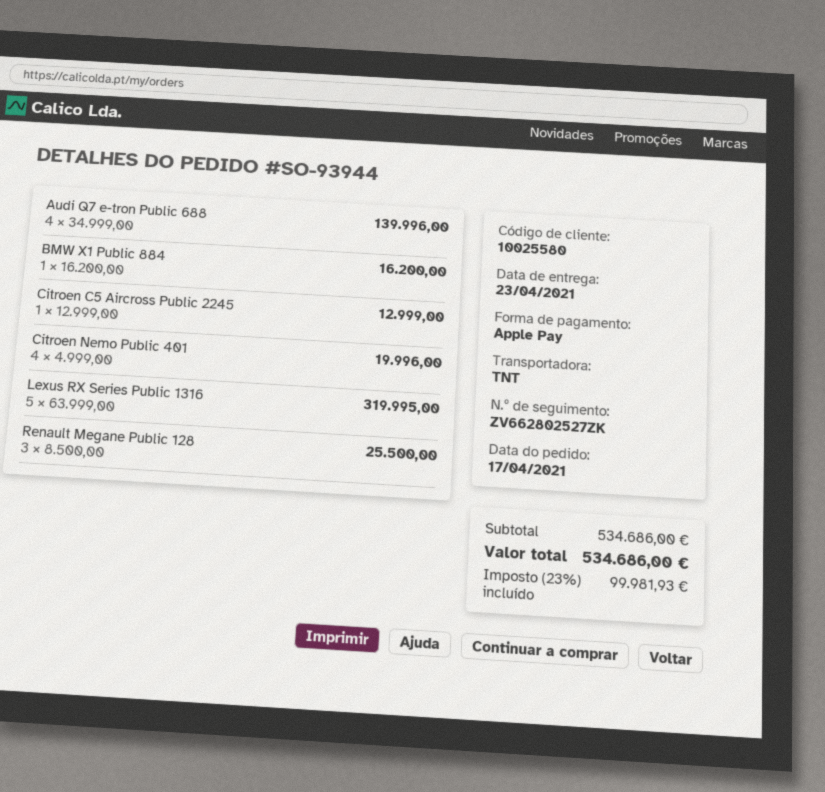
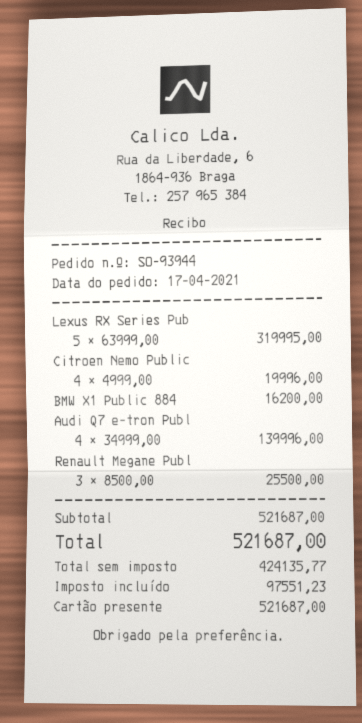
payment method: Apple Pay -> gift card
Citroen C5 Aircross Public 2245: 1 x 12999.00 = 12999.00 -> none
subtotal: 534686.00 -> 521687.00
tax: 99981.93 -> 97551.23
total: 534686.00 -> 521687.00

